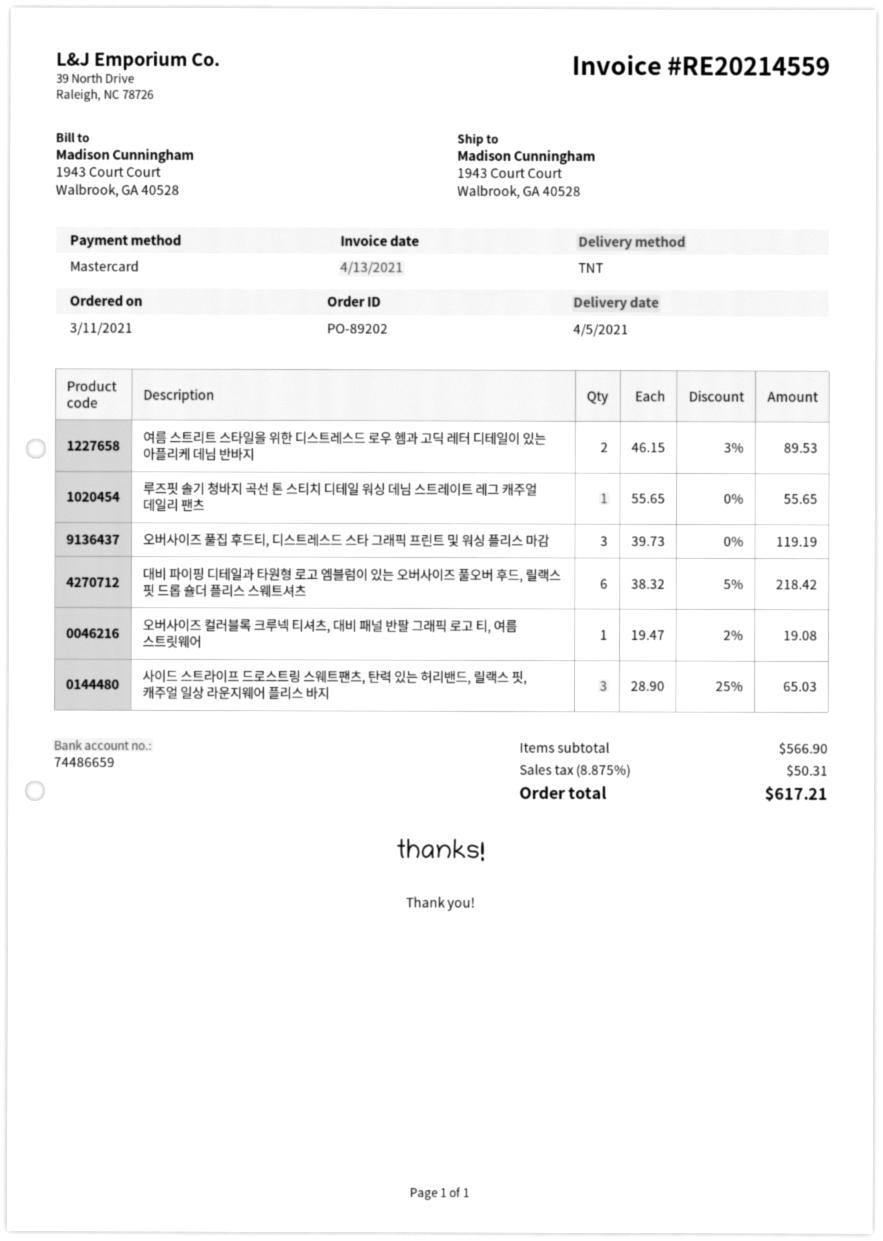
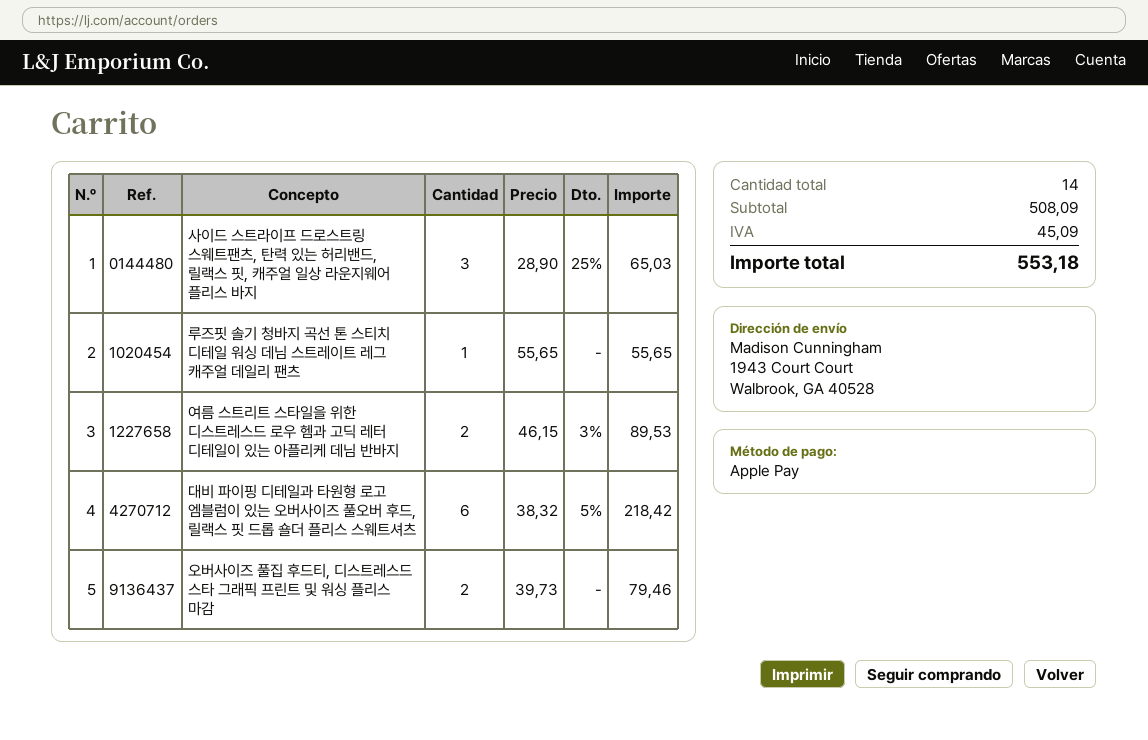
payment method: Mastercard -> Apple Pay
오버사이즈 풀집 후드티, 디스트레스드 스타 그래픽 프린트 및 워싱 플리스 마감: 3 x 39.73 = 119.19 -> 2 x 39.73 = 79.46
오버사이즈 컬러블록 크루넥 티셔츠, 대비 패널 반팔 그래픽 로고 티, 여름 스트릿웨어: 1 x 19.47 - 2% = 19.08 -> none
subtotal: 566.90 -> 508.09
tax: 50.31 -> 45.09
total: 617.21 -> 553.18

